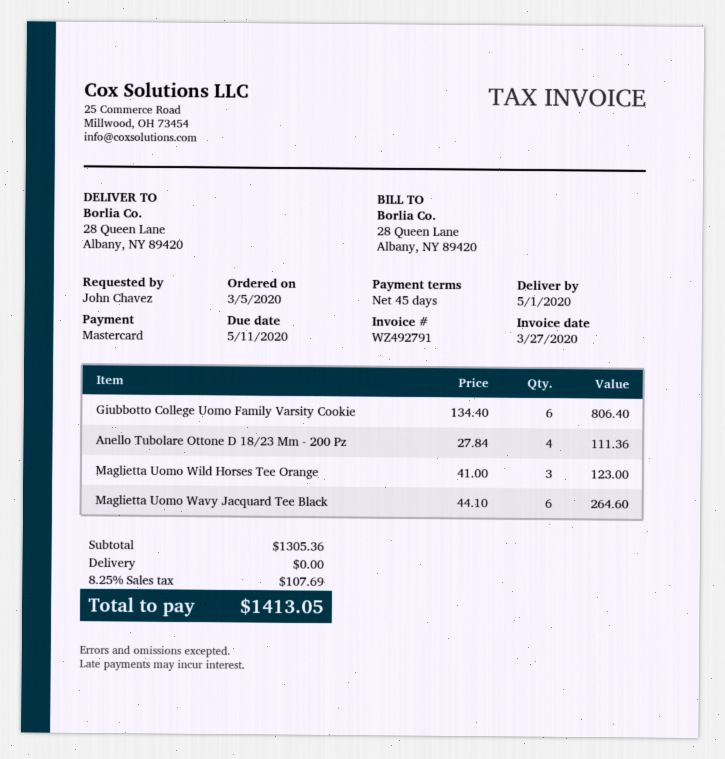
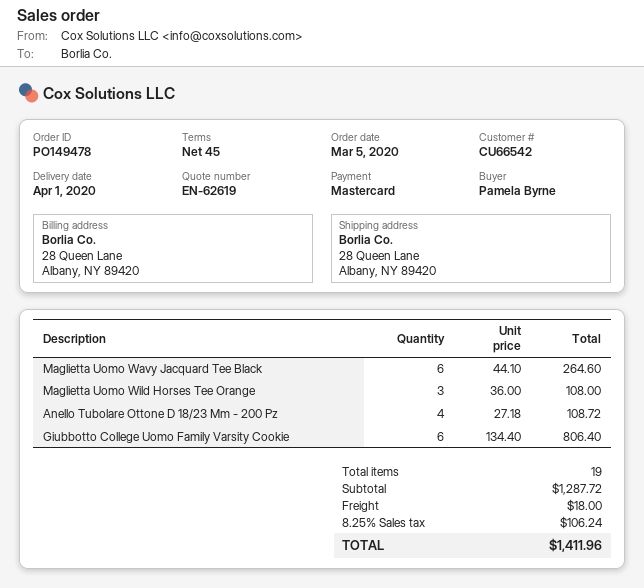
delivery date: 2020-05-01 -> 2020-04-01
ordered by: John Chavez -> Pamela Byrne
Anello Tubolare Ottone D 18/23 Mm - 200 Pz: 4 x 27.84 = 111.36 -> 4 x 27.18 = 108.72
Maglietta Uomo Wild Horses Tee Orange: 3 x 41.00 = 123.00 -> 3 x 36.00 = 108.00
subtotal: 1305.36 -> 1287.72
shipping: 0.00 -> 18.00
tax: 8.25% = 107.69 -> 8.25% = 106.24
total: 1413.05 -> 1411.96

